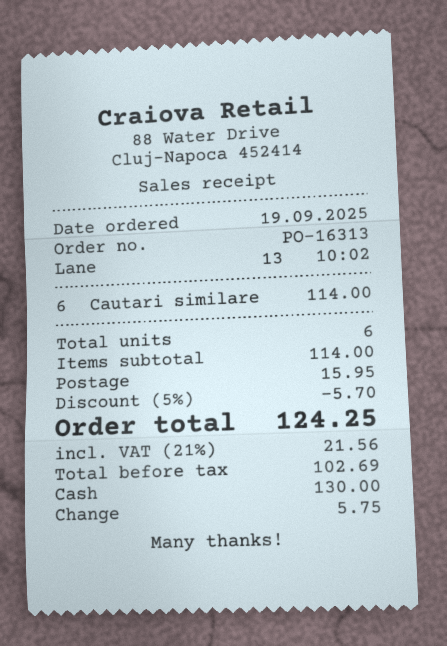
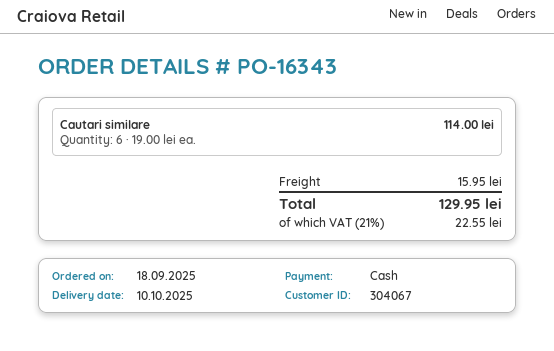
order number: PO-16313 -> PO-16343
order date: 2025-09-19 -> 2025-09-18
discount: 5% = 5.70 -> none
tax: 21% = 21.56 -> 21% = 22.55
total: 124.25 -> 129.95

